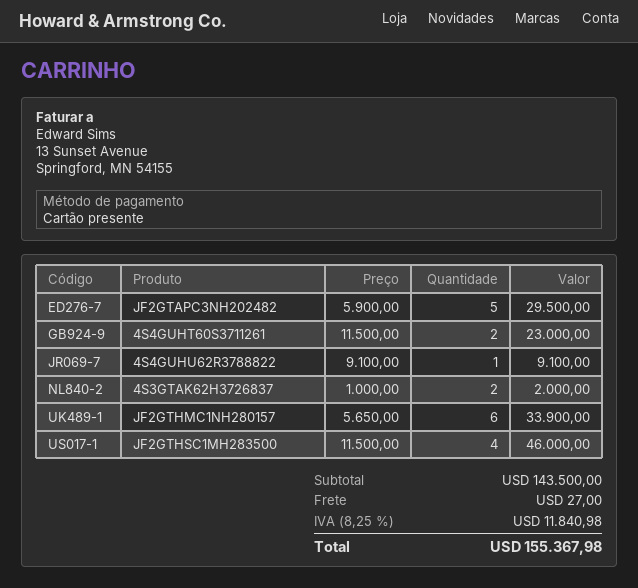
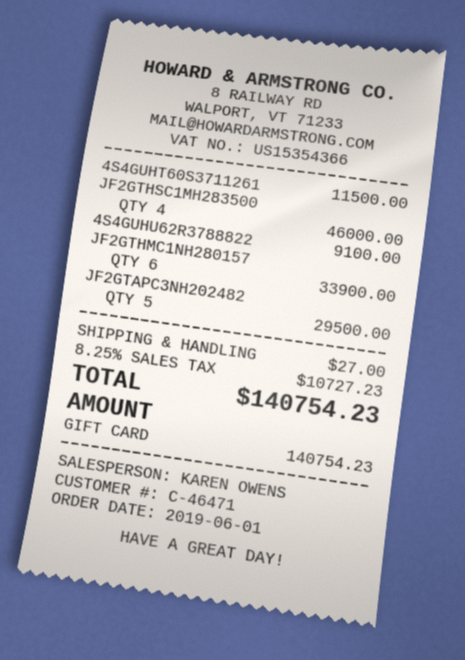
4S4GUHT60S3711261: 2 for 23000.00 -> 1 for 11500.00
4S3GTAK62H3726837: 2 for 2000.00 -> none
tax: 8.25% = 11840.98 -> 8.25% = 10727.23
total: 155367.98 -> 140754.23

